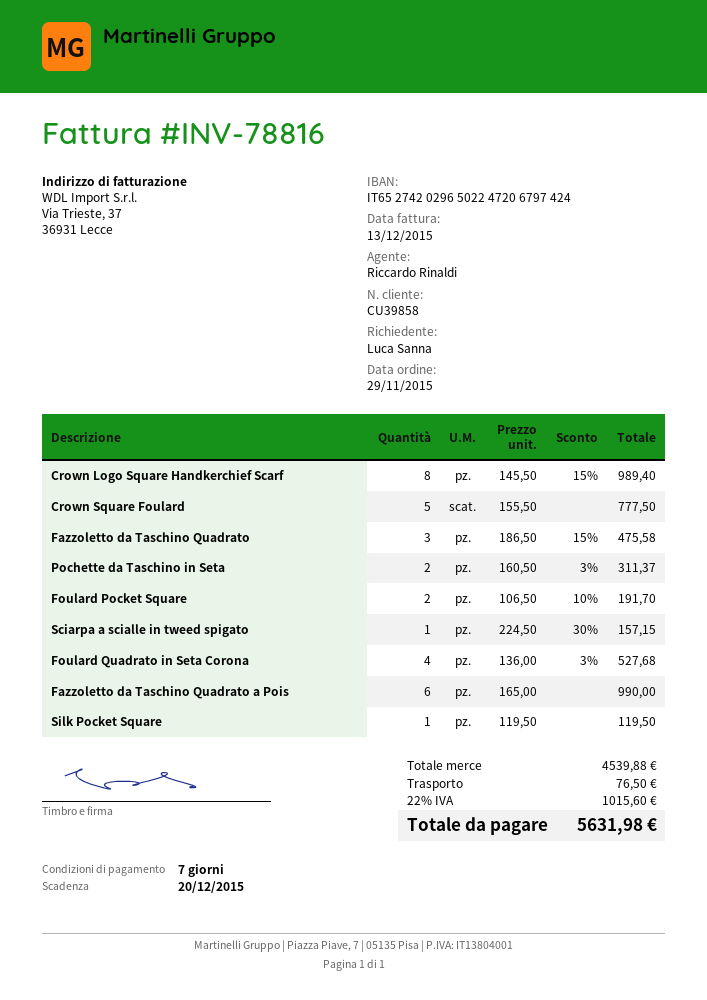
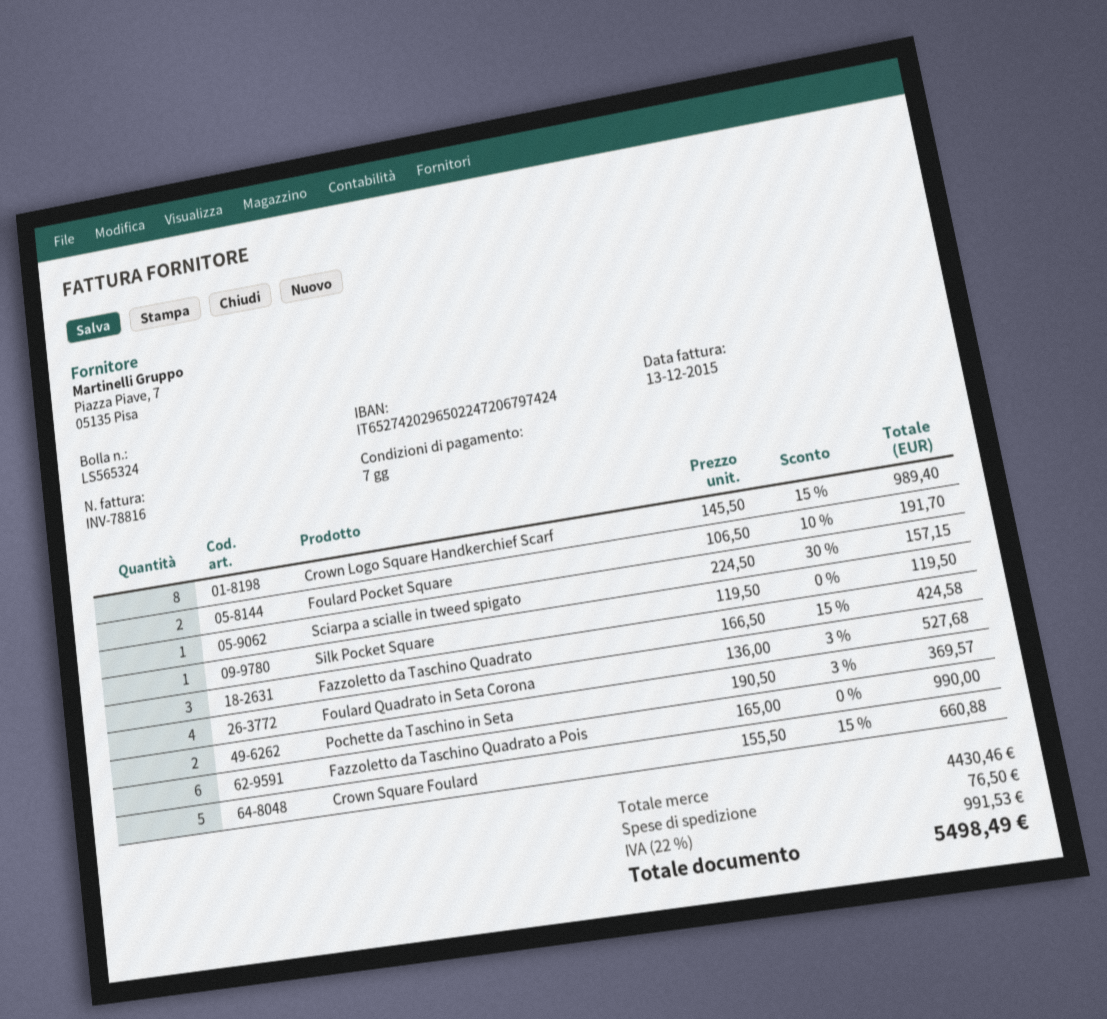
Crown Square Foulard: 5 x 155.50 = 777.50 -> 5 x 155.50 - 15% = 660.88
Fazzoletto da Taschino Quadrato: 3 x 186.50 - 15% = 475.58 -> 3 x 166.50 - 15% = 424.58
Pochette da Taschino in Seta: 2 x 160.50 - 3% = 311.37 -> 2 x 190.50 - 3% = 369.57
subtotal: 4539.88 -> 4430.46
tax: 22% = 1015.60 -> 22% = 991.53
total: 5631.98 -> 5498.49

